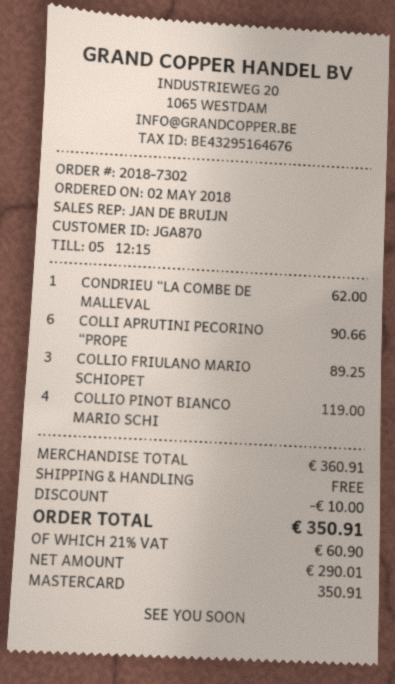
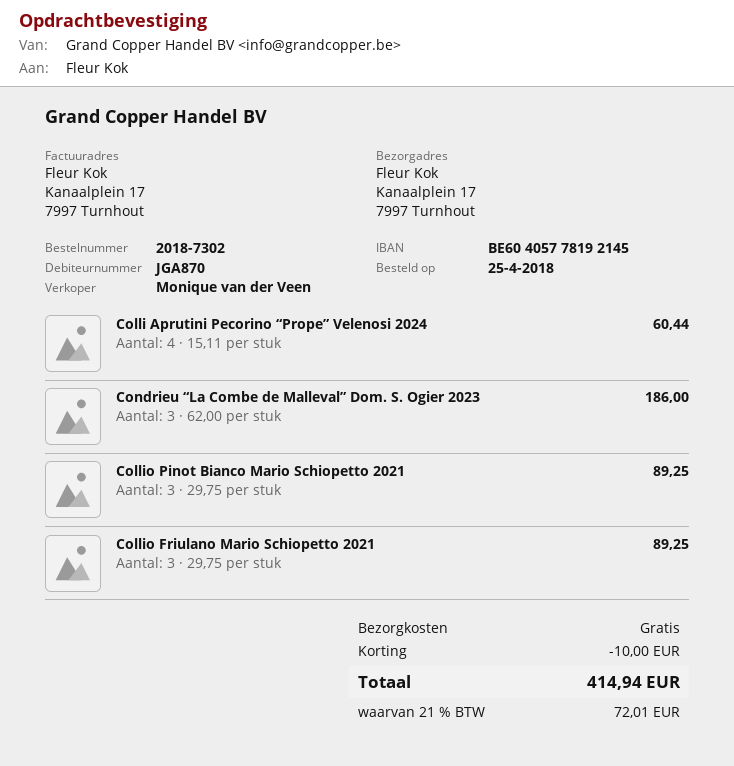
order date: 2018-05-02 -> 2018-04-25
sales rep: JAN DE BRUIJN -> Monique van der Veen
CONDRIEU “LA COMBE DE MALLEVAL: 1 for 62.00 -> 3 for 186.00
COLLI APRUTINI PECORINO “PROPE: 6 for 90.66 -> 4 for 60.44
COLLIO PINOT BIANCO MARIO SCHI: 4 for 119.00 -> 3 for 89.25
tax: 21% = 60.90 -> 21% = 72.01
total: 350.91 -> 414.94

